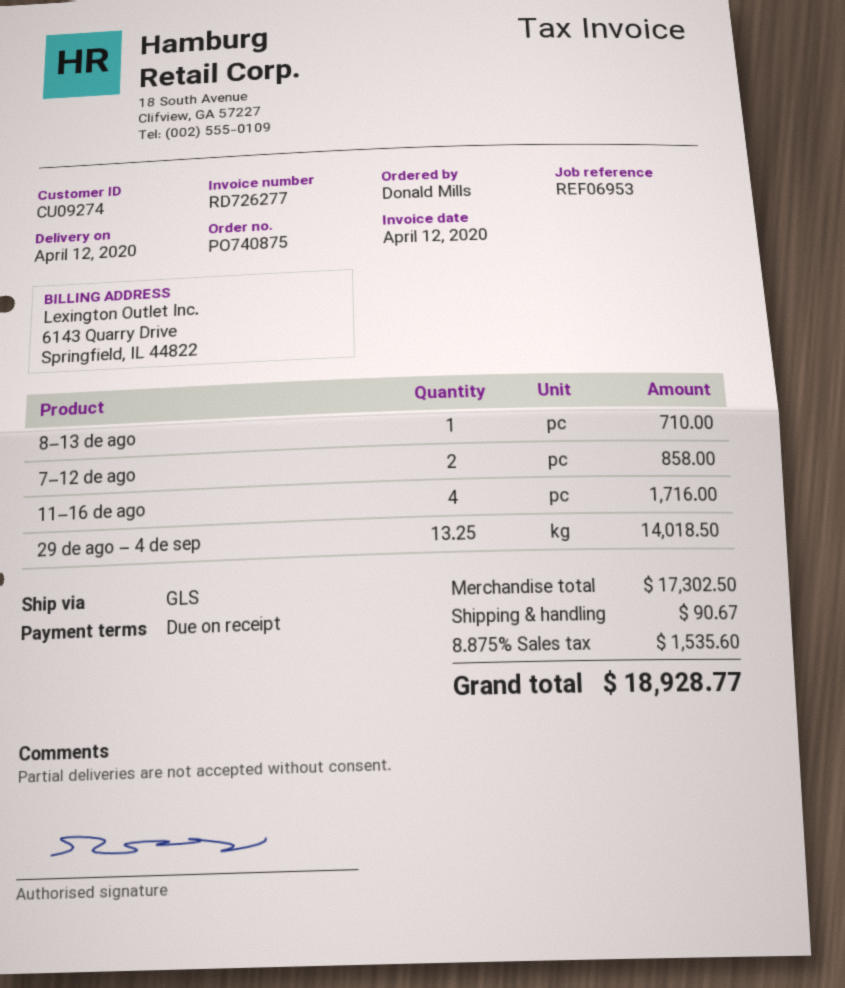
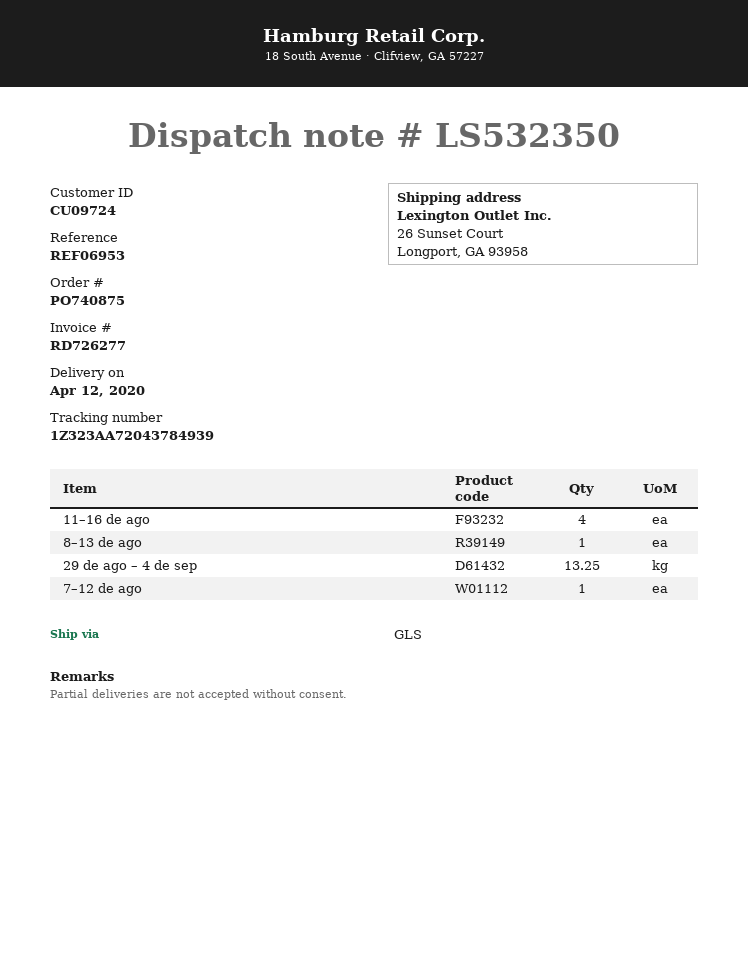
customer number: CU09274 -> CU09724
7–12 de ago: 2 -> 1

